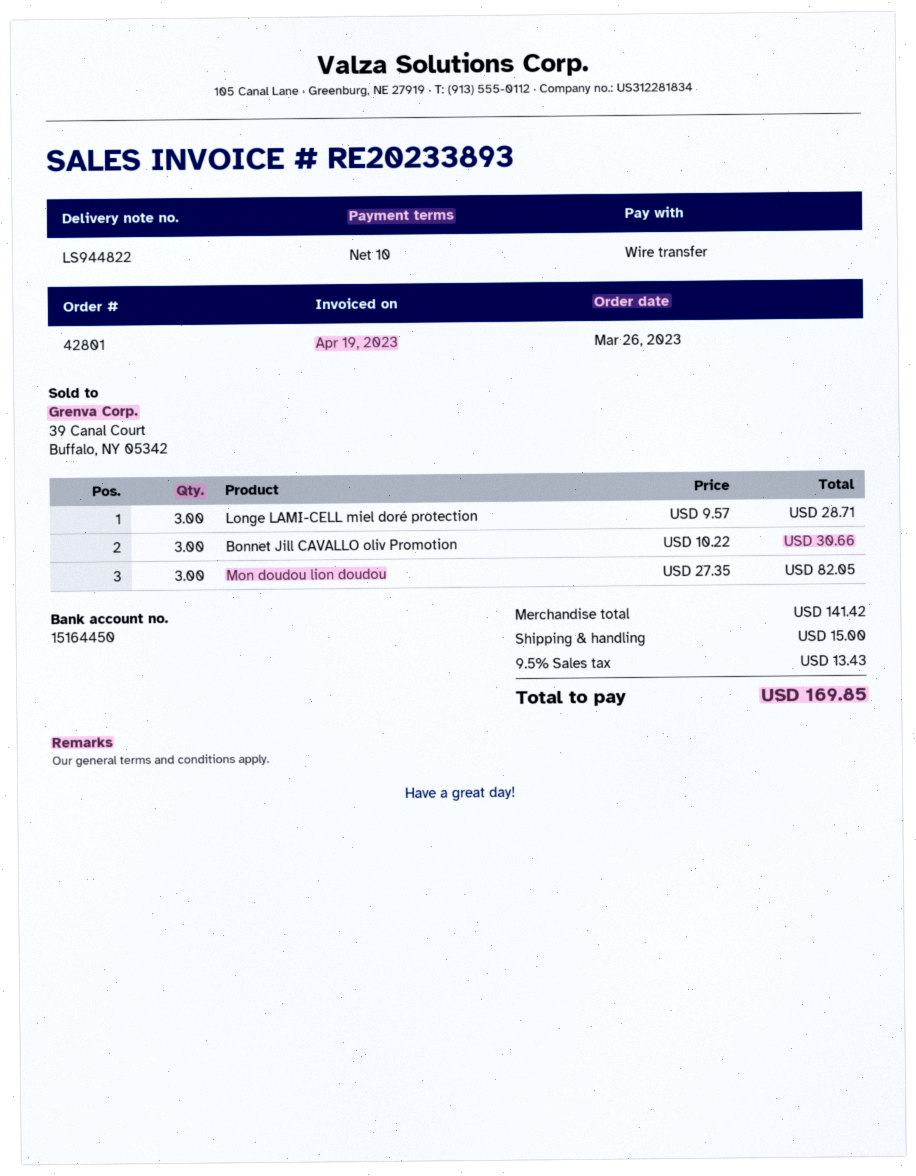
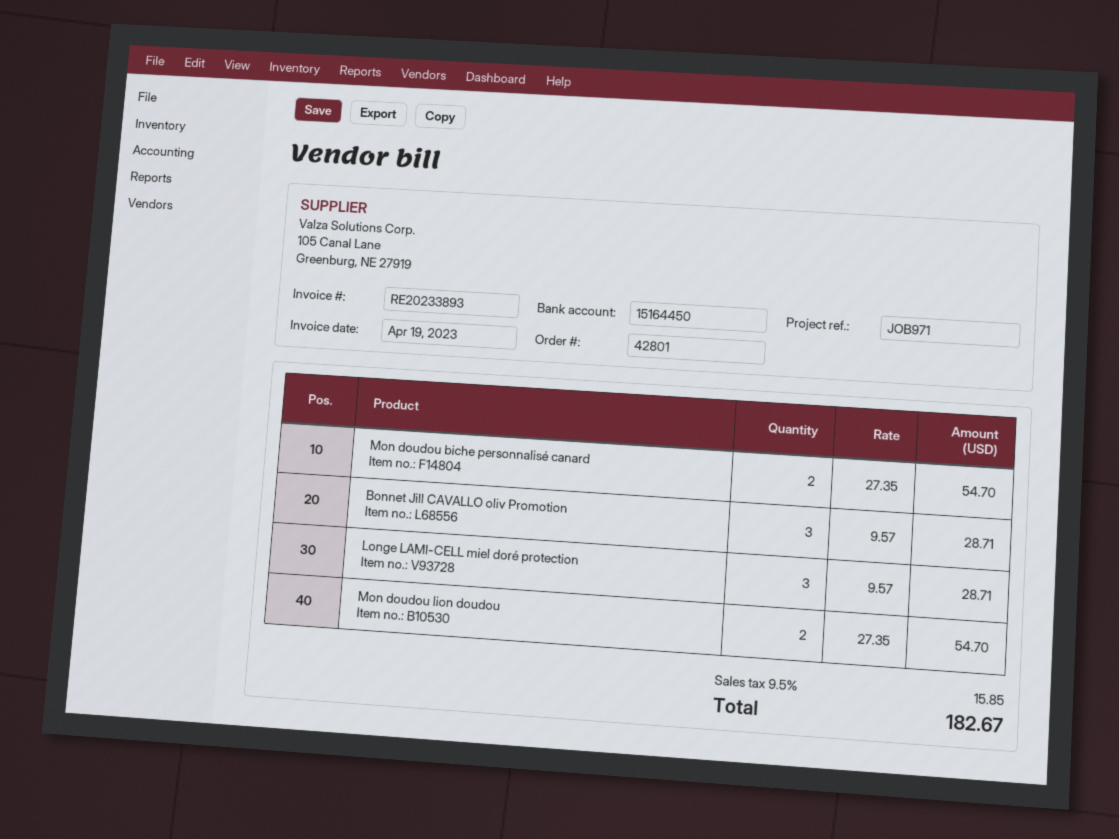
Bonnet Jill CAVALLO oliv Promotion: 3 x 10.22 = 30.66 -> 3 x 9.57 = 28.71
Mon doudou lion doudou: 3 x 27.35 = 82.05 -> 2 x 27.35 = 54.70
Mon doudou biche personnalisé canard: none -> 2 x 27.35 = 54.70
shipping: 15.00 -> none
tax: 9.5% = 13.43 -> 9.5% = 15.85
total: 169.85 -> 182.67

